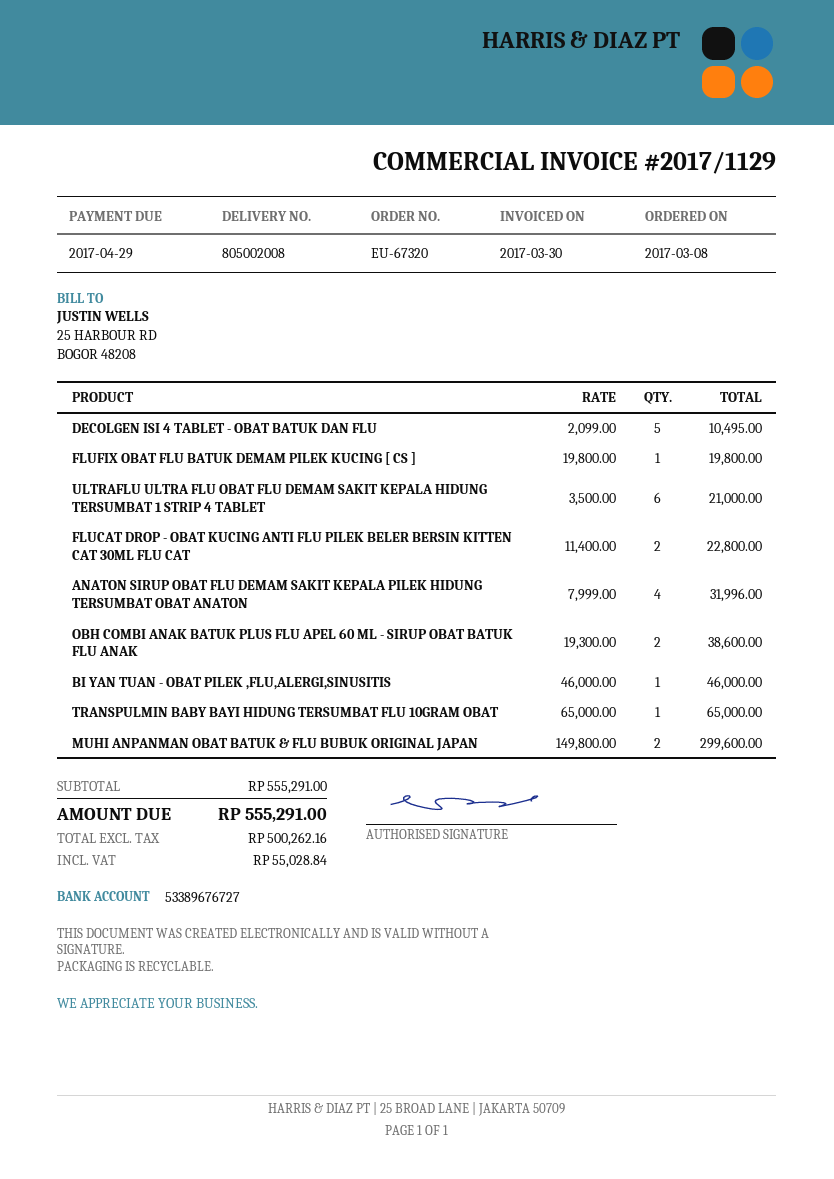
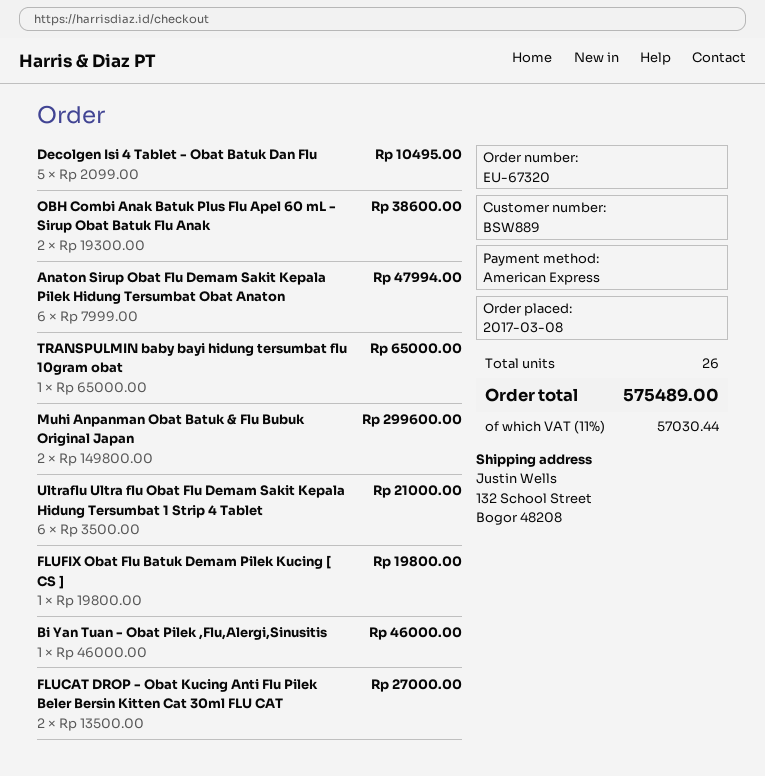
FLUCAT DROP - OBAT KUCING ANTI FLU PILEK BELER BERSIN KITTEN CAT 30ML FLU CAT: 2 x 11400.00 = 22800.00 -> 2 x 13500.00 = 27000.00
ANATON SIRUP OBAT FLU DEMAM SAKIT KEPALA PILEK HIDUNG TERSUMBAT OBAT ANATON: 4 x 7999.00 = 31996.00 -> 6 x 7999.00 = 47994.00
tax: 55028.84 -> 57030.44
total: 555291.00 -> 575489.00

